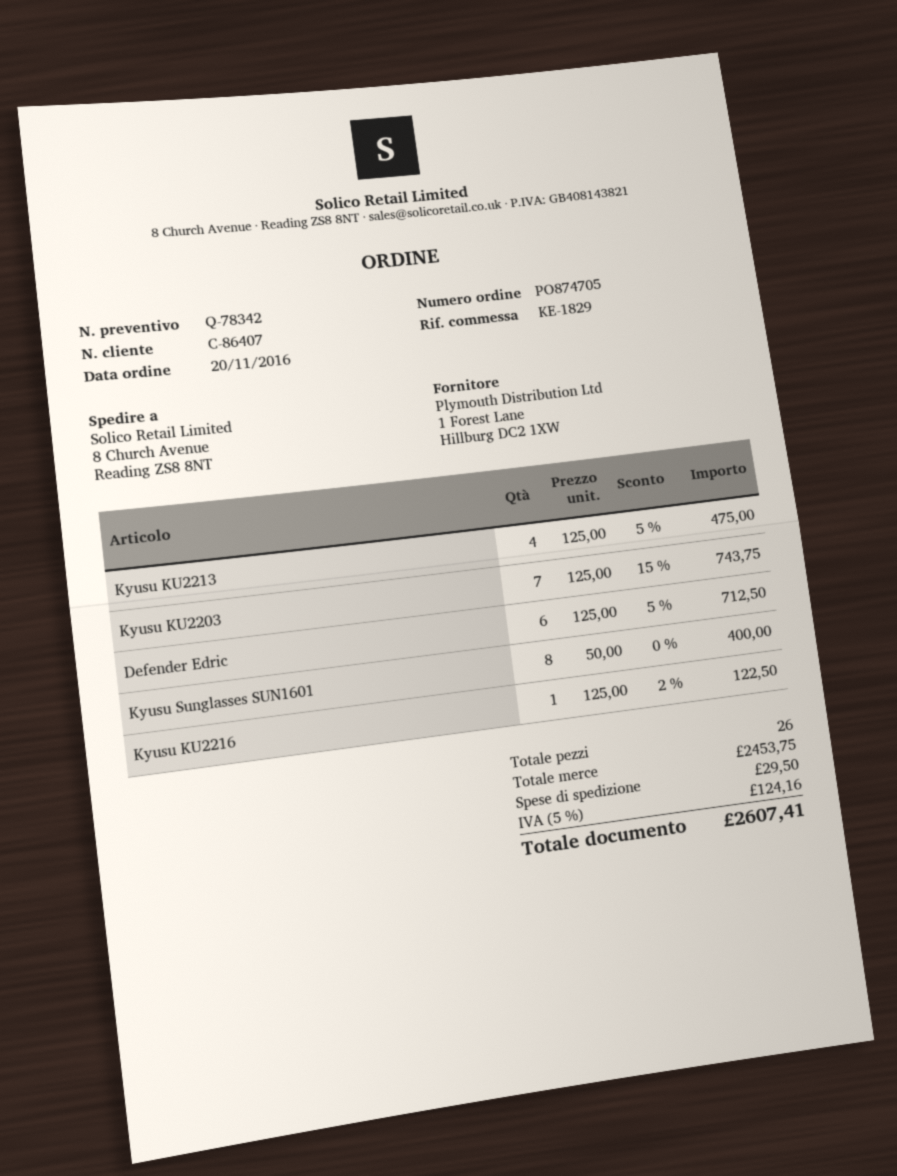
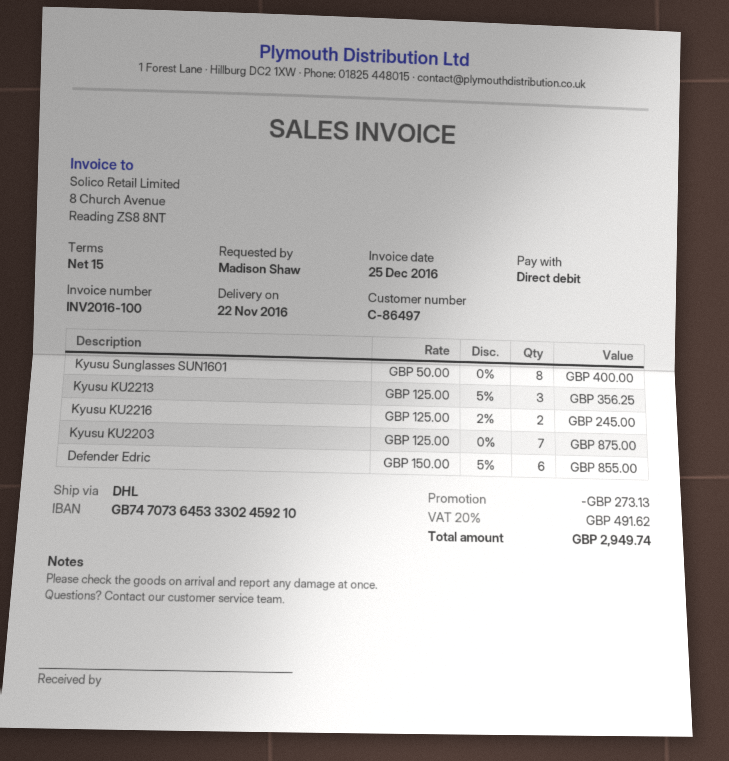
customer number: C-86407 -> C-86497
Kyusu KU2213: 4 x 125.00 - 5% = 475.00 -> 3 x 125.00 - 5% = 356.25
Kyusu KU2203: 7 x 125.00 - 15% = 743.75 -> 7 x 125.00 = 875.00
Defender Edric: 6 x 125.00 - 5% = 712.50 -> 6 x 150.00 - 5% = 855.00
Kyusu KU2216: 1 x 125.00 - 2% = 122.50 -> 2 x 125.00 - 2% = 245.00
discount: none -> 273.13
shipping: 29.50 -> none
tax: 5% = 124.16 -> 20% = 491.62
total: 2607.41 -> 2949.74

